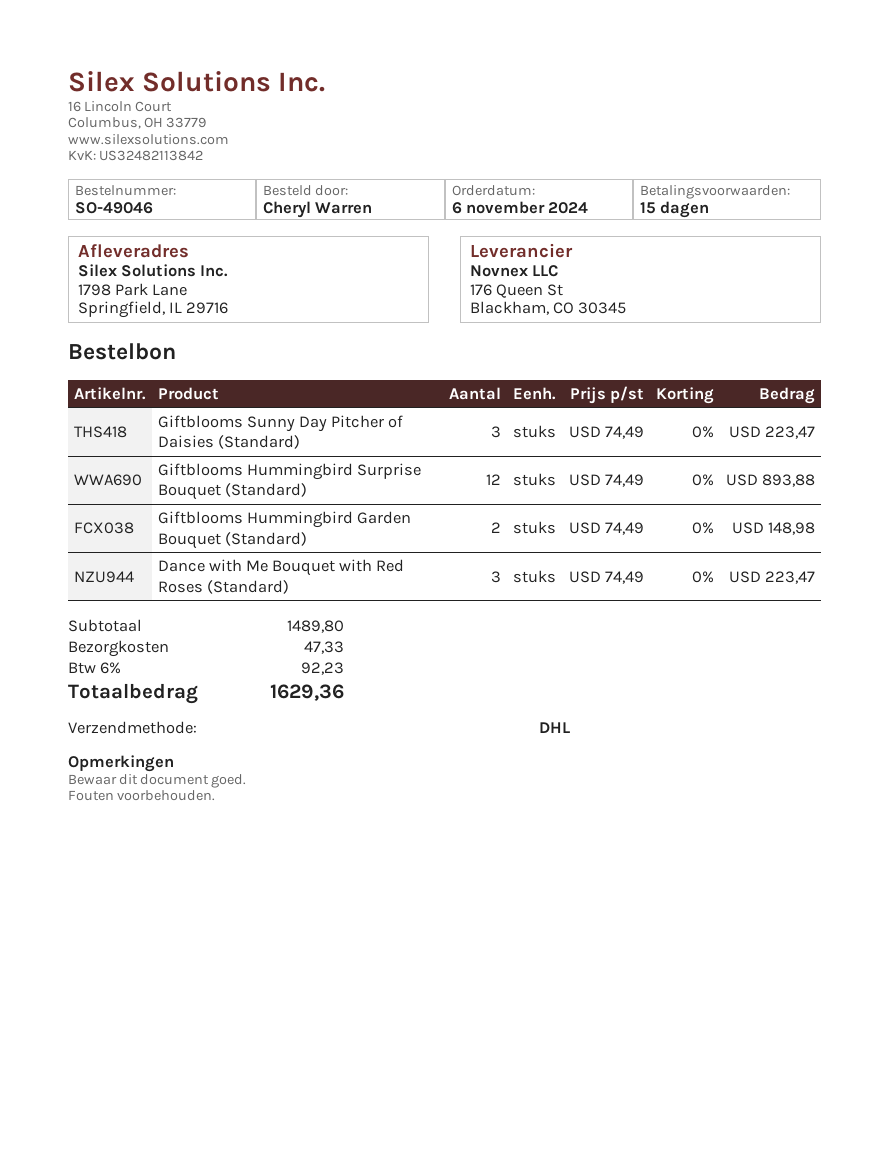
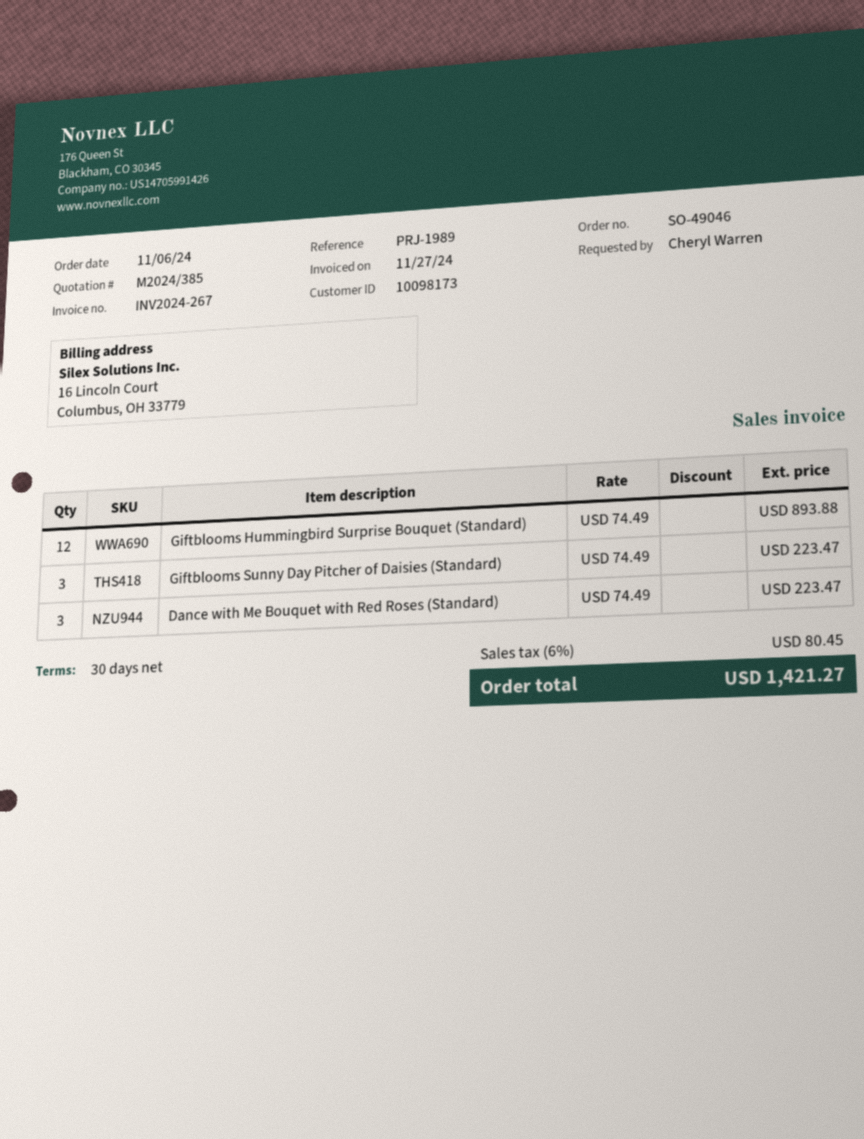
payment terms: 15 days -> 30 days
Giftblooms Hummingbird Garden Bouquet (Standard): 2 x 74.49 = 148.98 -> none
shipping: 47.33 -> none
tax: 6% = 92.23 -> 6% = 80.45
total: 1629.36 -> 1421.27

